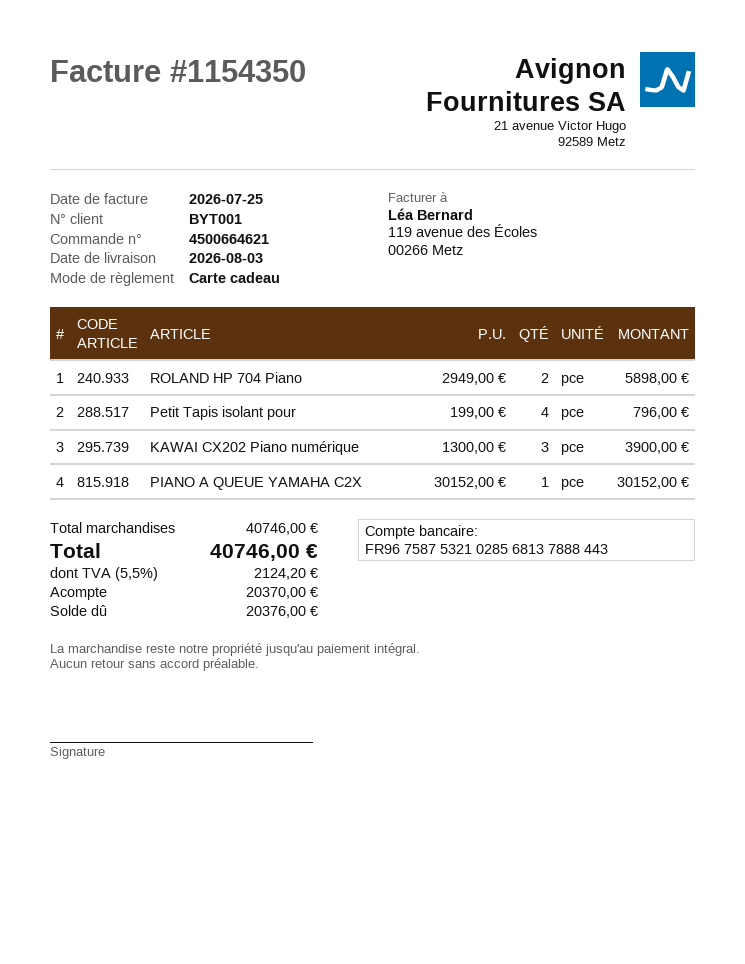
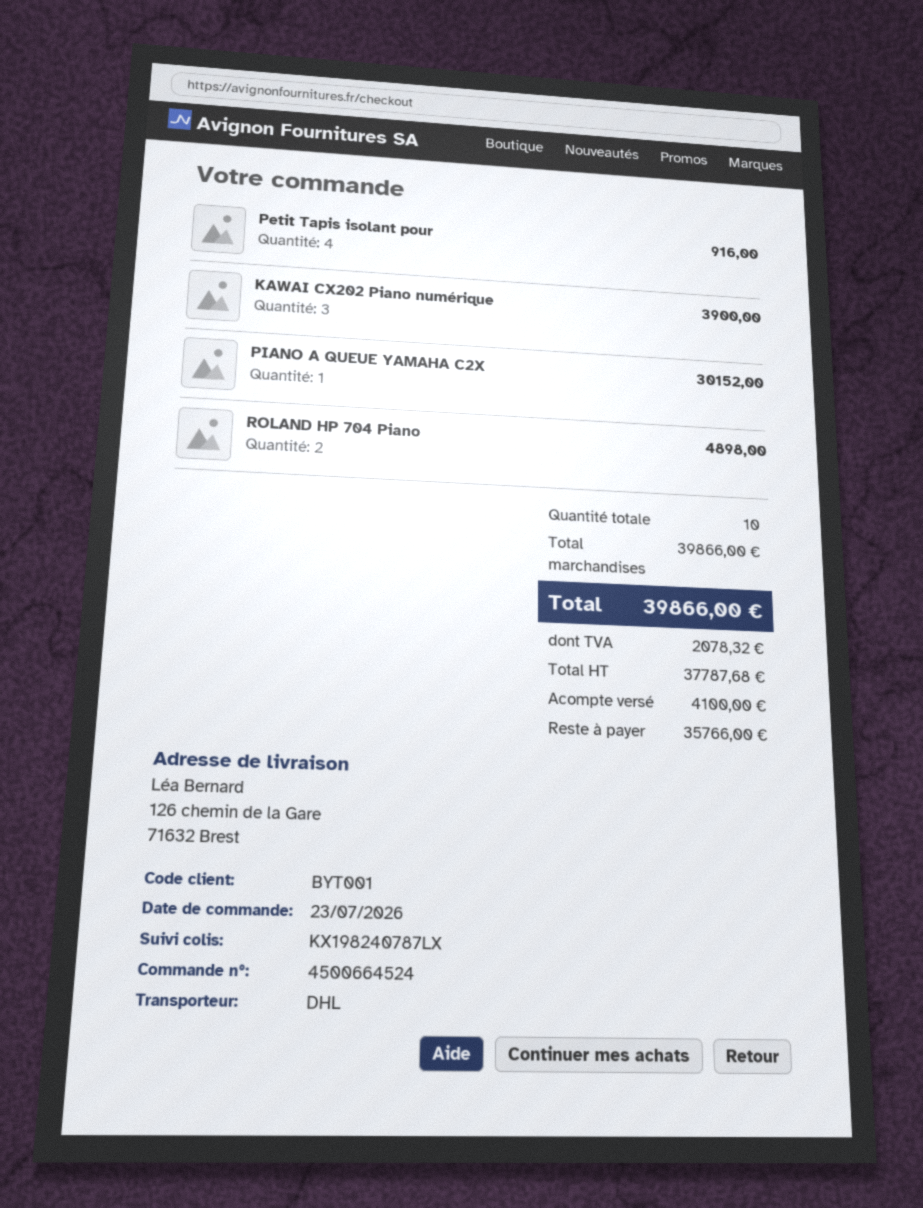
order number: 4500664621 -> 4500664524
ROLAND HP 704 Piano: 2 for 5898.00 -> 2 for 4898.00
Petit Tapis isolant pour: 4 for 796.00 -> 4 for 916.00
subtotal: 40746.00 -> 39866.00
tax: 2124.20 -> 2078.32
total: 40746.00 -> 39866.00
deposit: 20370.00 -> 4100.00
balance: 20376.00 -> 35766.00

